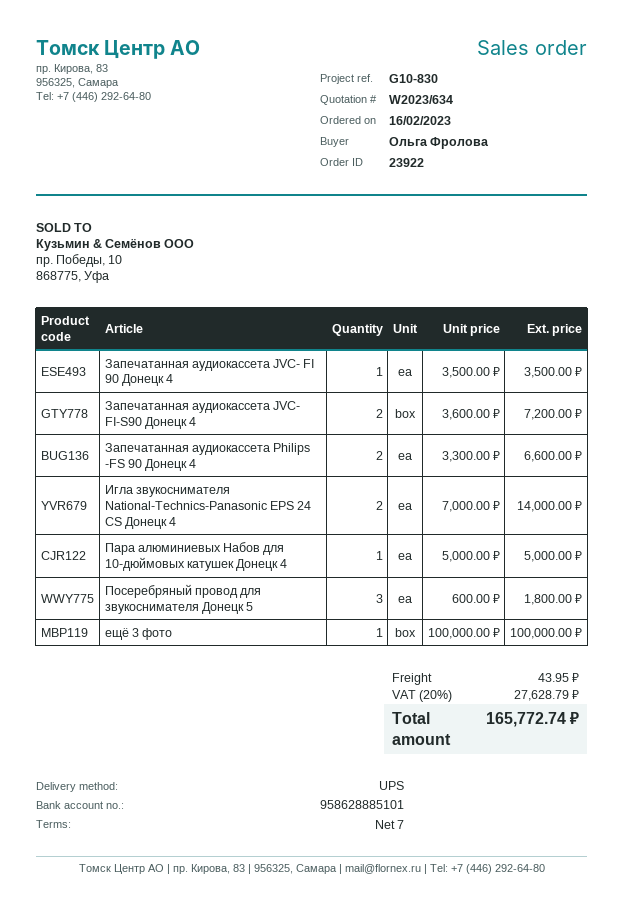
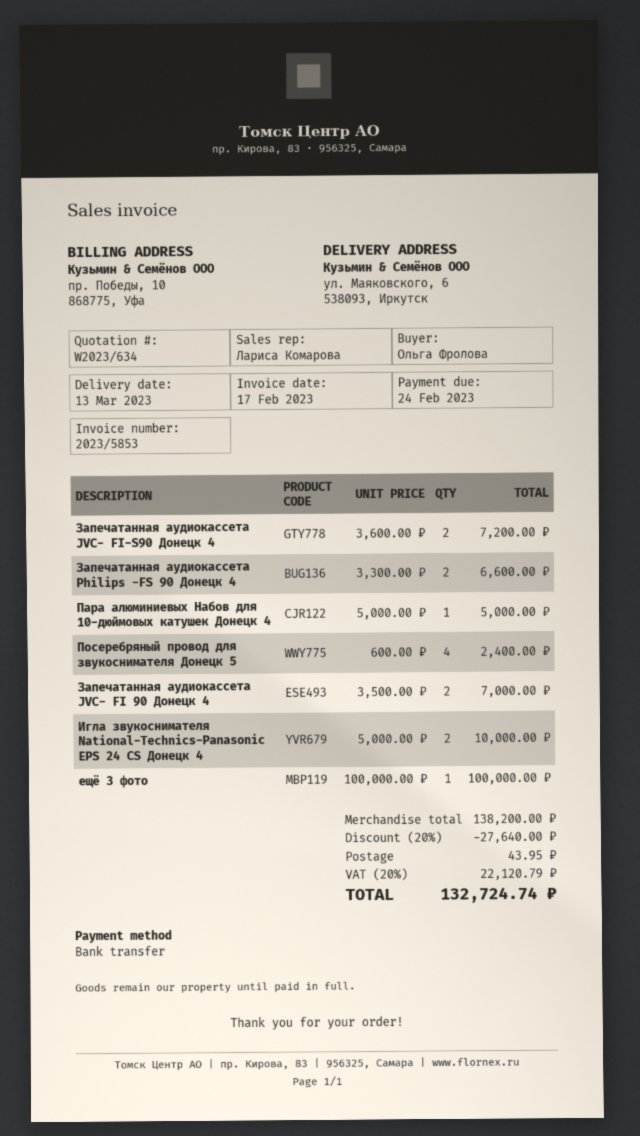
Запечатанная аудиокассета JVC- FI 90 Донецк 4: 1 x 3500.00 = 3500.00 -> 2 x 3500.00 = 7000.00
Игла звукоснимателя National-Technics-Panasonic EPS 24 CS Донецк 4: 2 x 7000.00 = 14000.00 -> 2 x 5000.00 = 10000.00
Посеребряный провод для звукоснимателя Донецк 5: 3 x 600.00 = 1800.00 -> 4 x 600.00 = 2400.00
discount: none -> 20% = 27640.00
tax: 20% = 27628.79 -> 20% = 22120.79
total: 165772.74 -> 132724.74

